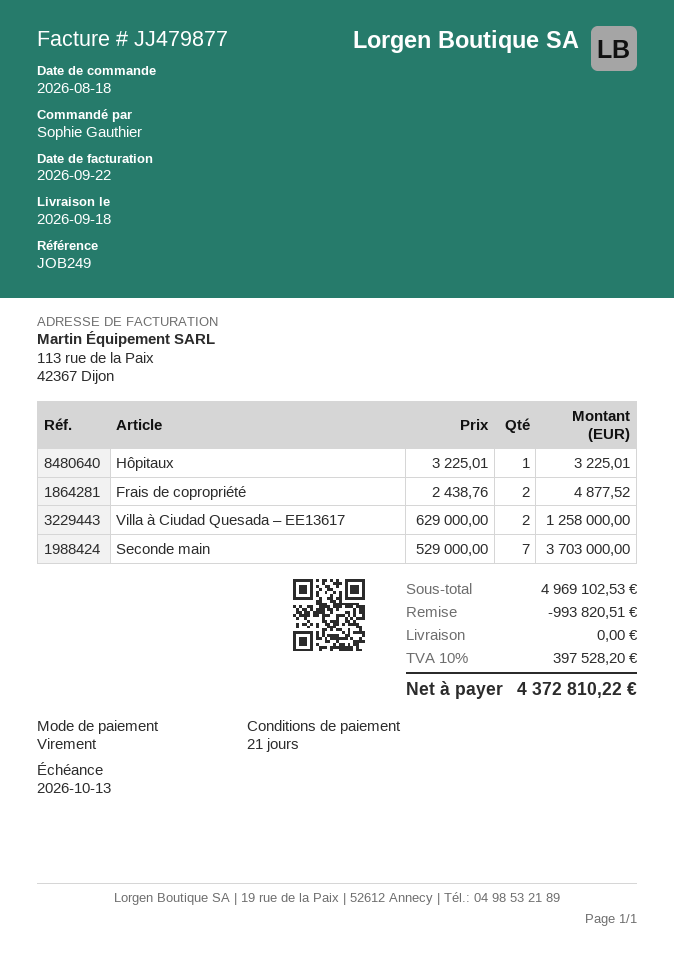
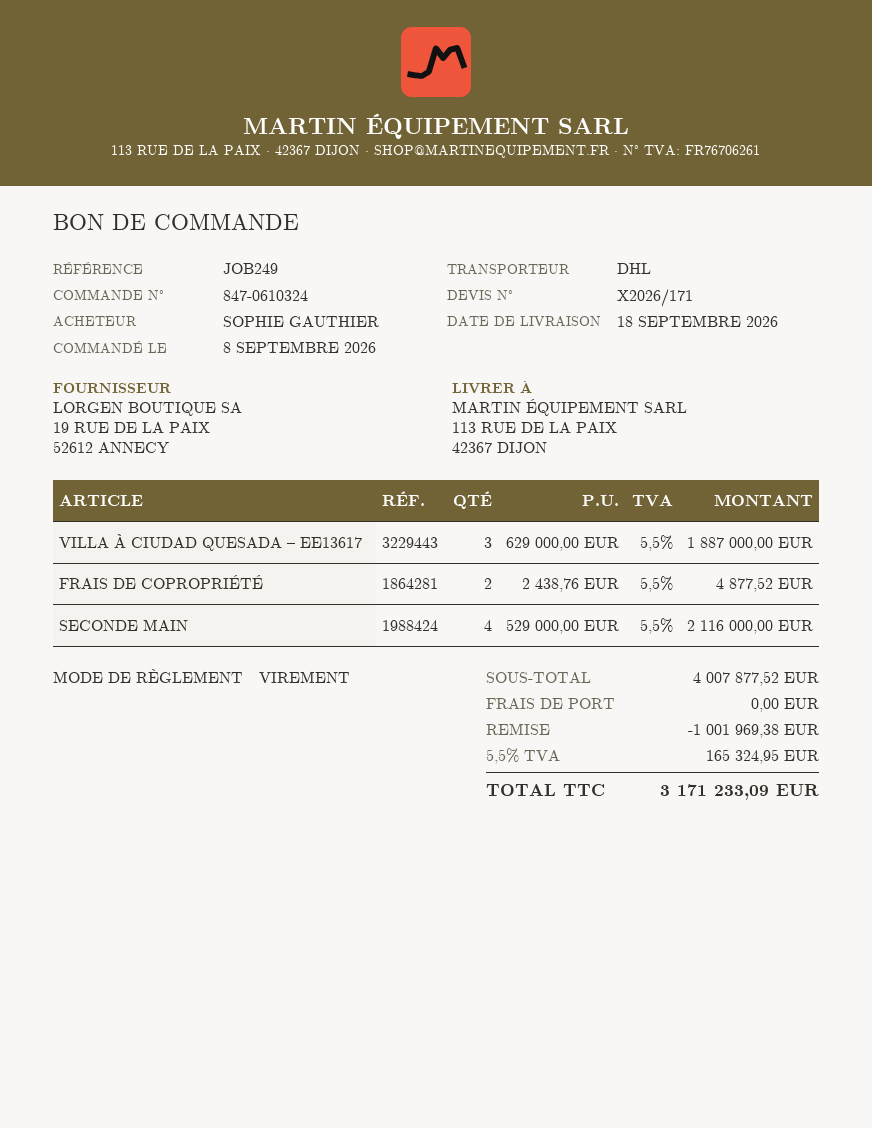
order date: 2026-08-18 -> 2026-09-08
Hôpitaux: 1 x 3225.01 = 3225.01 -> none
Villa à Ciudad Quesada – EE13617: 2 x 629000.00 = 1258000.00 -> 3 x 629000.00 = 1887000.00
Seconde main: 7 x 529000.00 = 3703000.00 -> 4 x 529000.00 = 2116000.00
subtotal: 4969102.53 -> 4007877.52
discount: 993820.51 -> 1001969.38
tax: 10% = 397528.20 -> 5.5% = 165324.95
total: 4372810.22 -> 3171233.09

